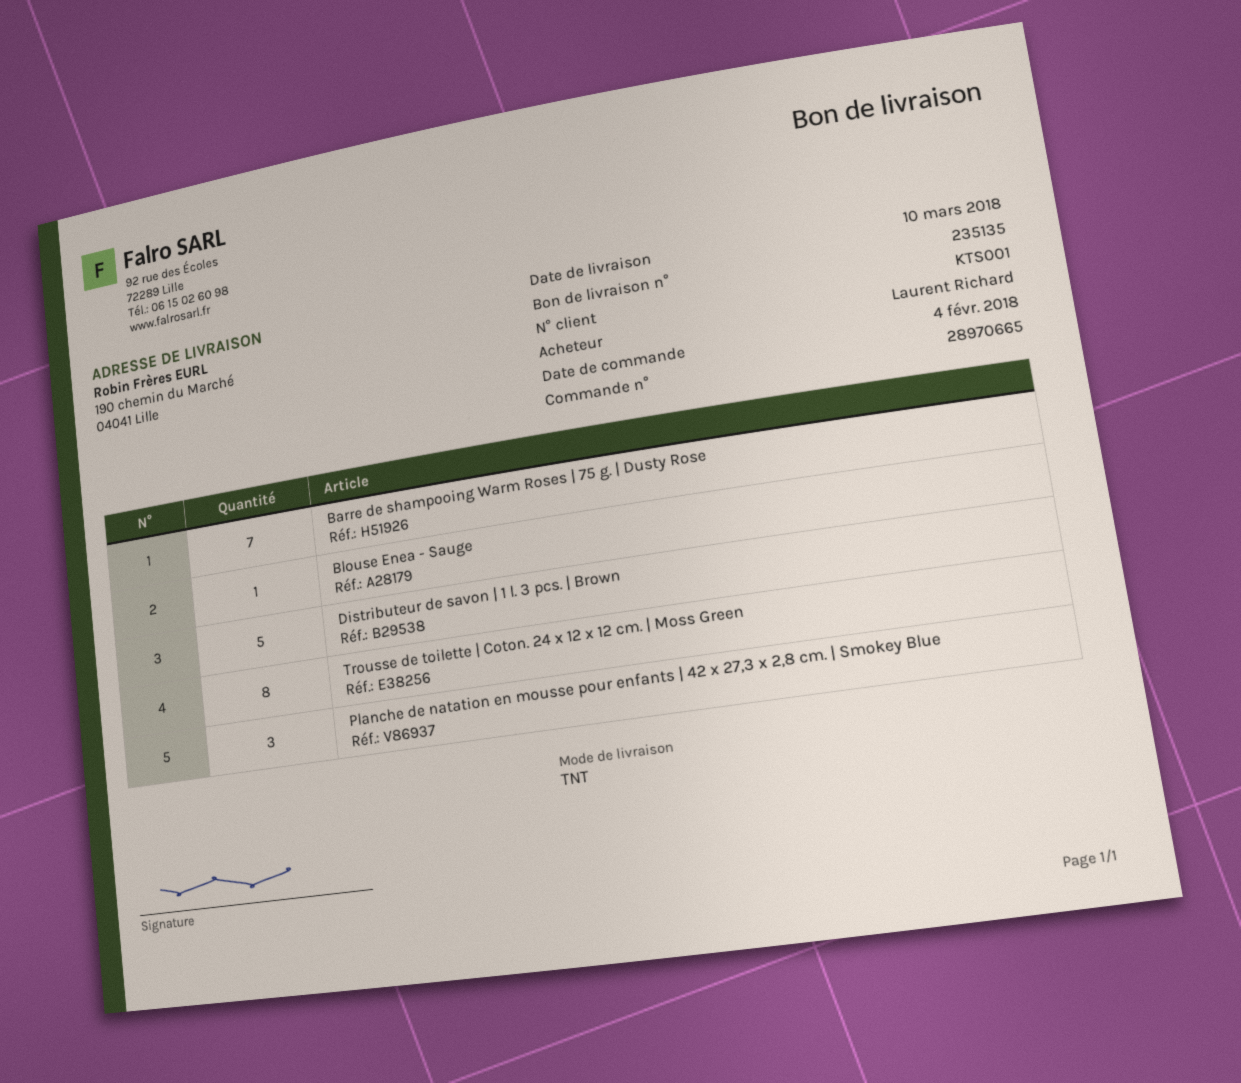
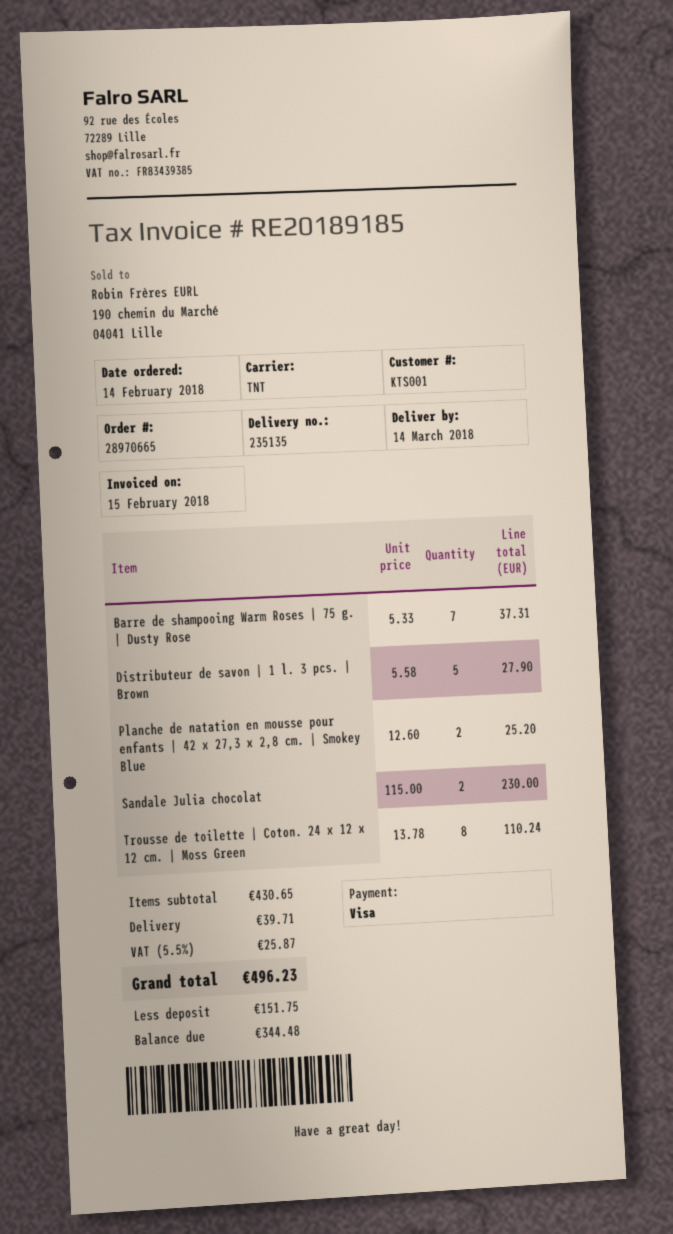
order date: 2018-02-04 -> 2018-02-14
delivery date: 2018-03-10 -> 2018-03-14
Blouse Enea - Sauge: 1 -> none
Planche de natation en mousse pour enfants | 42 x 27,3 x 2,8 cm. | Smokey Blue: 3 -> 2
Sandale Julia chocolat: none -> 2

